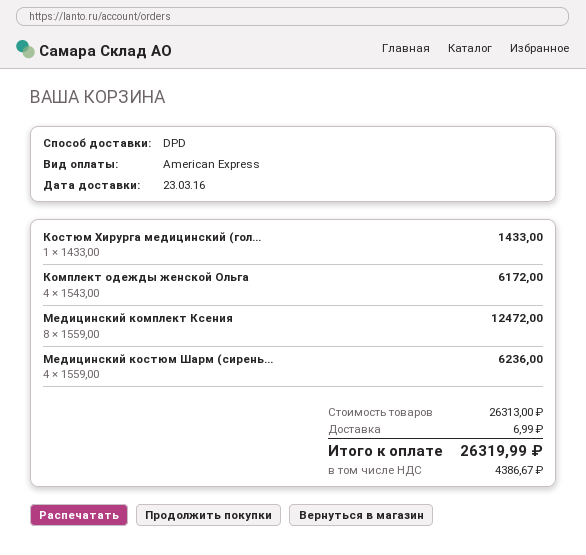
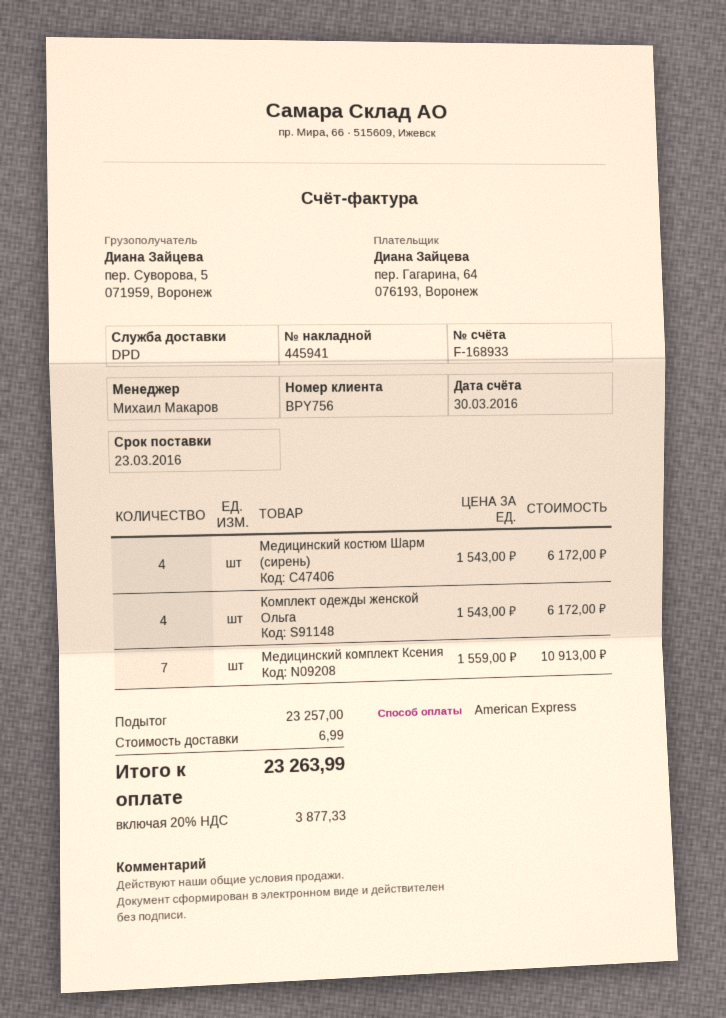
Костюм Хирурга медицинский (гол...: 1 x 1433.00 = 1433.00 -> none
Медицинский комплект Ксения: 8 x 1559.00 = 12472.00 -> 7 x 1559.00 = 10913.00
Медицинский костюм Шарм (сирень...: 4 x 1559.00 = 6236.00 -> 4 x 1543.00 = 6172.00
subtotal: 26313.00 -> 23257.00
tax: 4386.67 -> 3877.33
total: 26319.99 -> 23263.99

